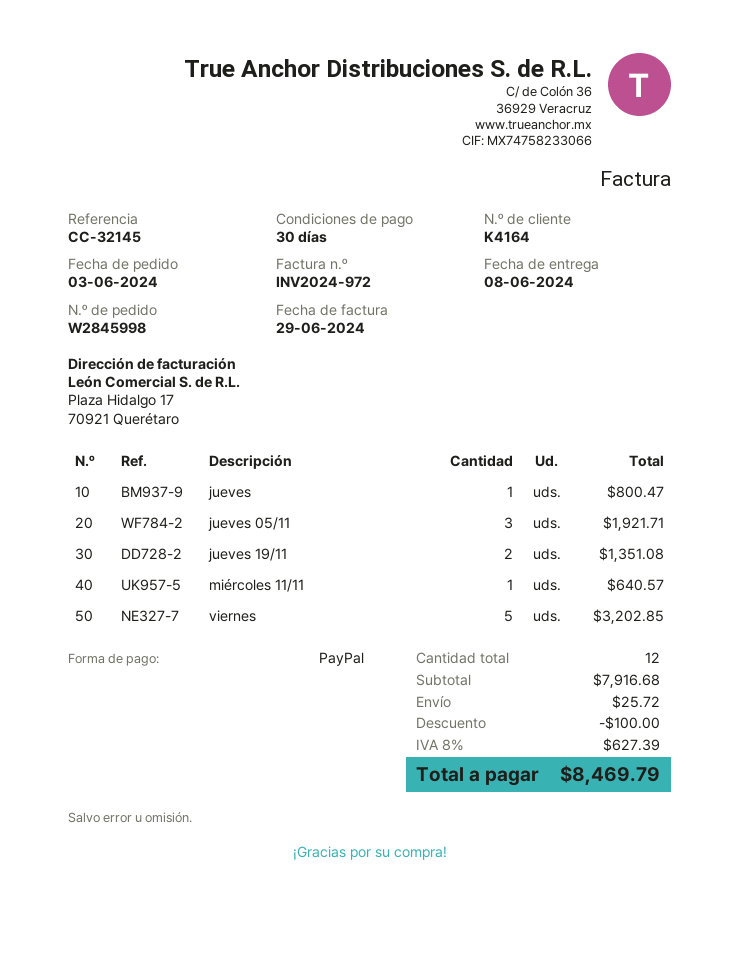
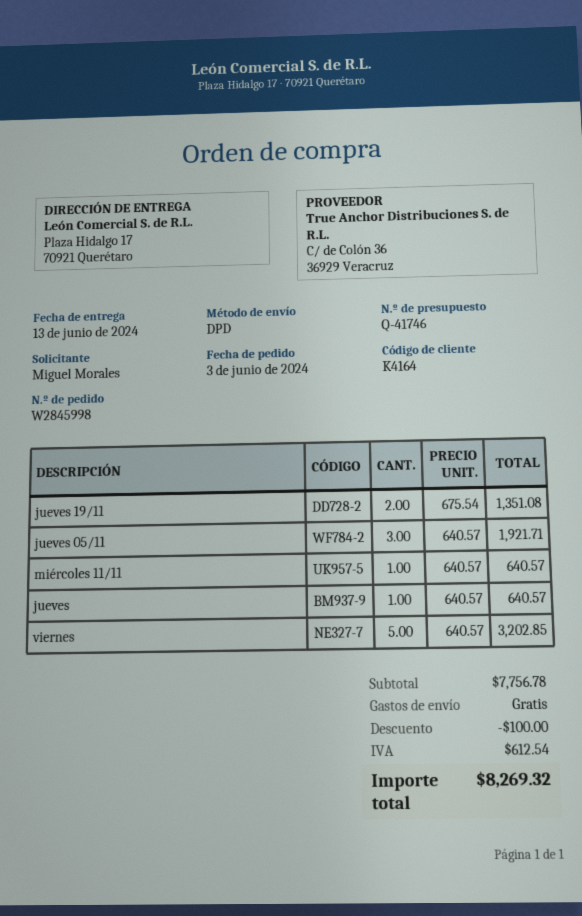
delivery date: 2024-06-08 -> 2024-06-13
jueves: 1 for 800.47 -> 1 for 640.57
subtotal: 7916.68 -> 7756.78
shipping: 25.72 -> 0.00
tax: 627.39 -> 612.54
total: 8469.79 -> 8269.32

